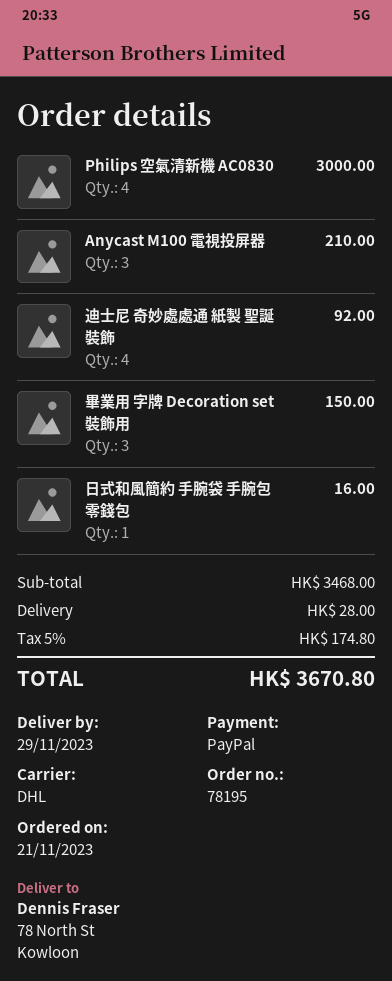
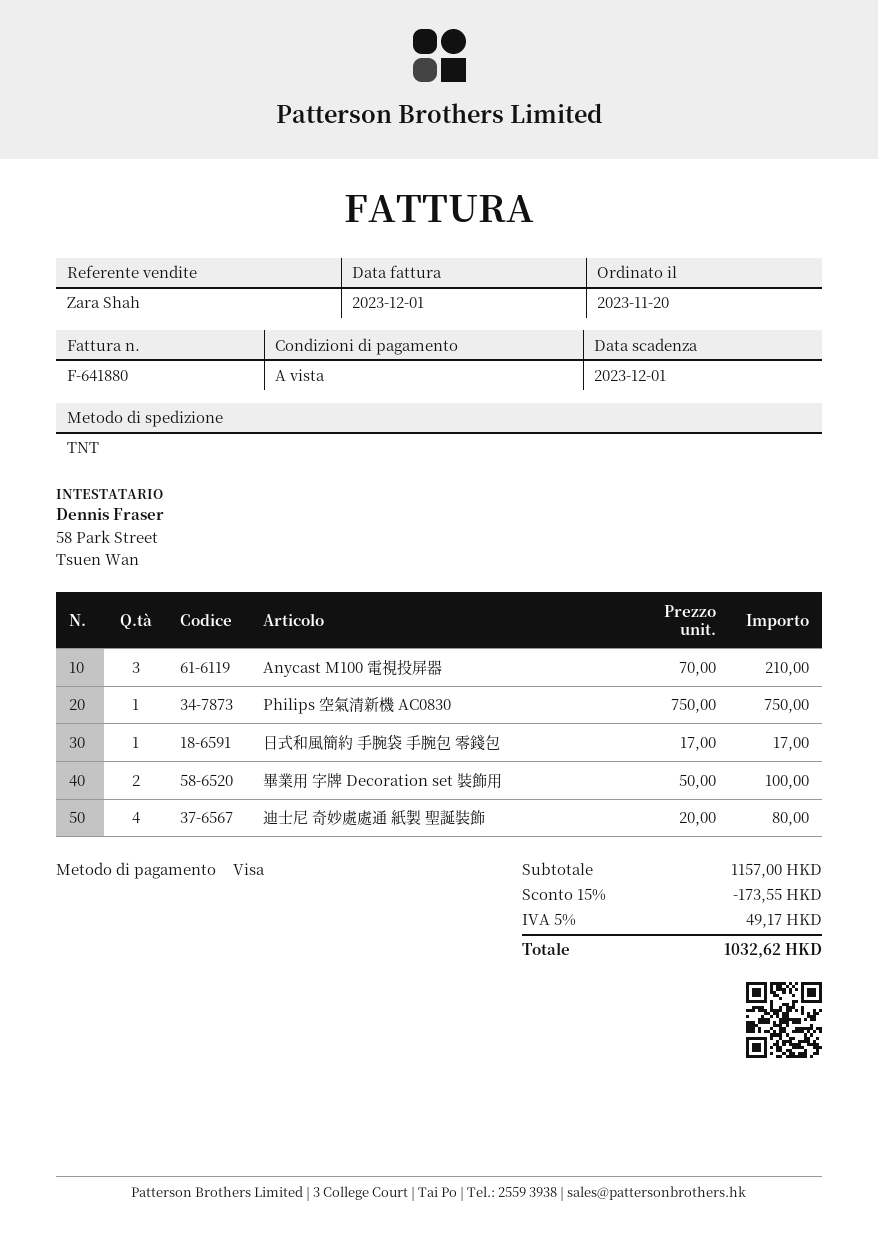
order date: 2023-11-21 -> 2023-11-20
payment method: PayPal -> Visa
shipping method: DHL -> TNT
Philips 空氣清新機 AC0830: 4 for 3000.00 -> 1 for 750.00
迪士尼 奇妙處處通 紙製 聖誕裝飾: 4 for 92.00 -> 4 for 80.00
畢業用 字牌 Decoration set 裝飾用: 3 for 150.00 -> 2 for 100.00
日式和風簡約 手腕袋 手腕包 零錢包: 1 for 16.00 -> 1 for 17.00
subtotal: 3468.00 -> 1157.00
discount: none -> 15% = 173.55
shipping: 28.00 -> none
tax: 5% = 174.80 -> 5% = 49.17
total: 3670.80 -> 1032.62

